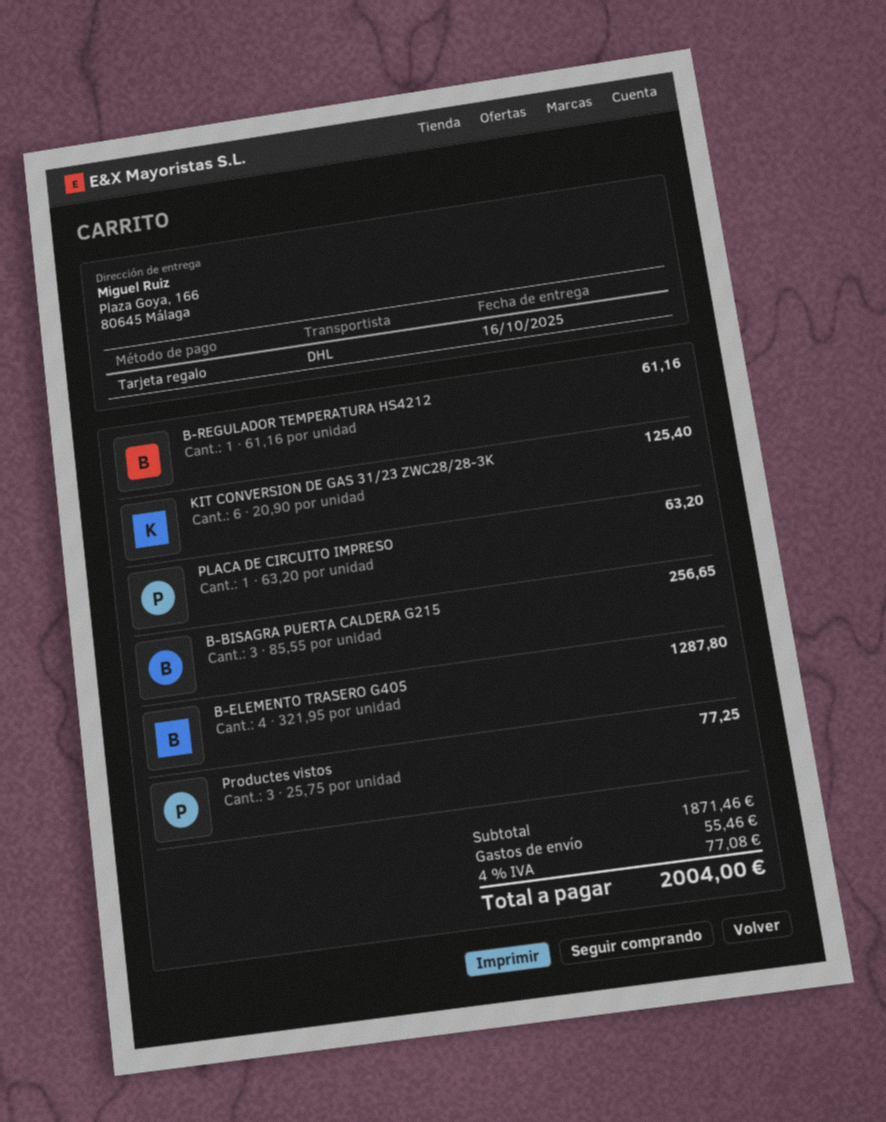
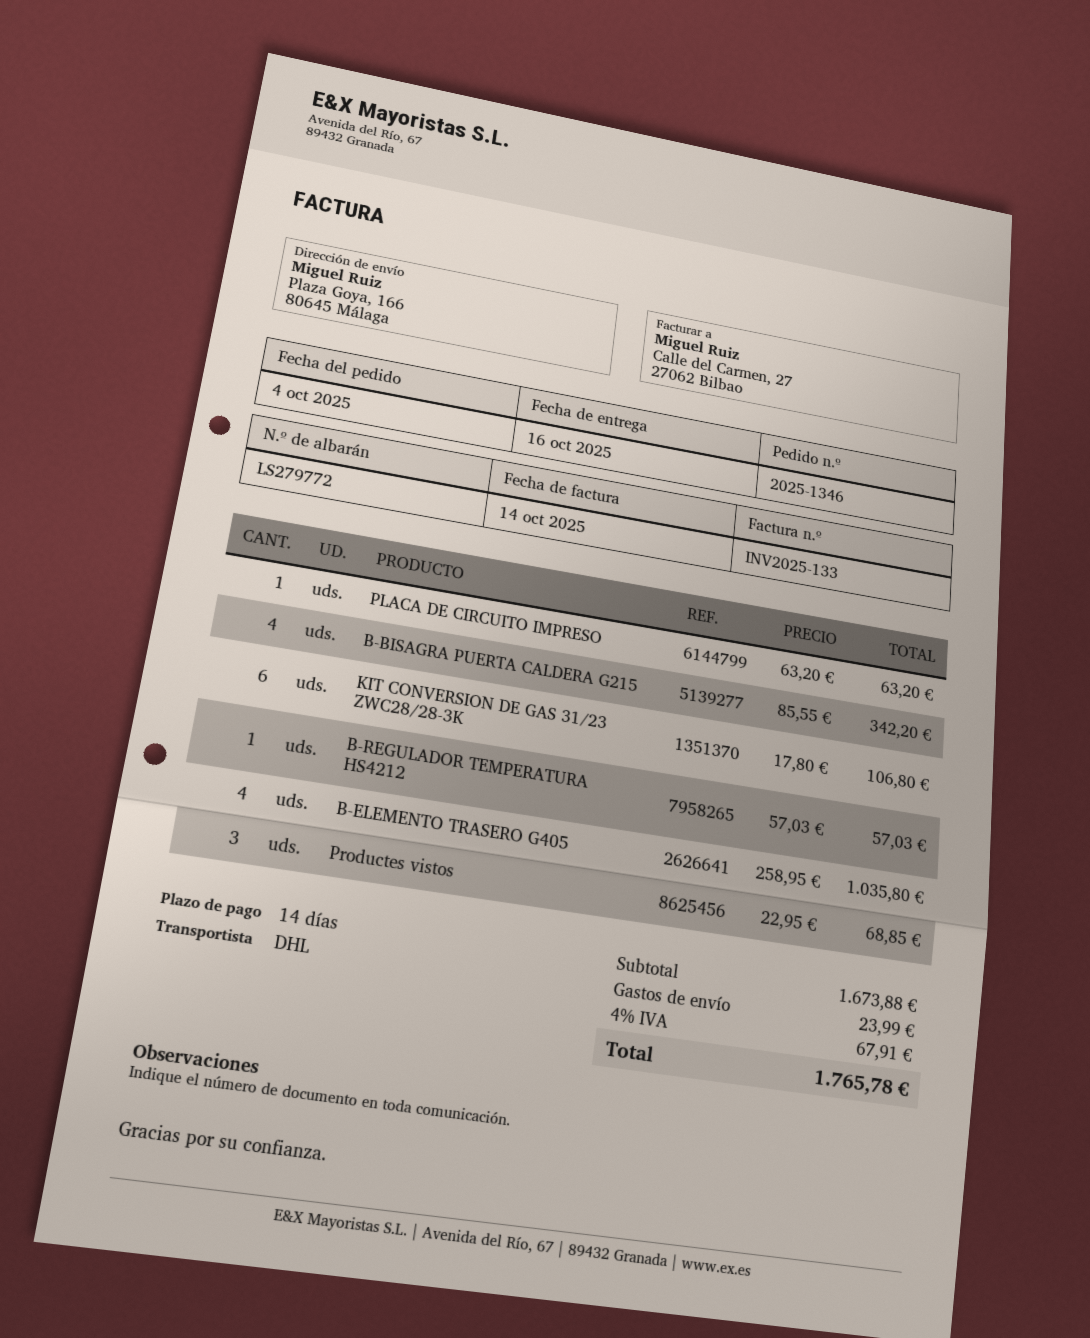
B-REGULADOR TEMPERATURA HS4212: 1 x 61.16 = 61.16 -> 1 x 57.03 = 57.03
KIT CONVERSION DE GAS 31/23 ZWC28/28-3K: 6 x 20.90 = 125.40 -> 6 x 17.80 = 106.80
B-BISAGRA PUERTA CALDERA G215: 3 x 85.55 = 256.65 -> 4 x 85.55 = 342.20
B-ELEMENTO TRASERO G405: 4 x 321.95 = 1287.80 -> 4 x 258.95 = 1035.80
Productes vistos: 3 x 25.75 = 77.25 -> 3 x 22.95 = 68.85
subtotal: 1871.46 -> 1673.88
shipping: 55.46 -> 23.99
tax: 4% = 77.08 -> 4% = 67.91
total: 2004.00 -> 1765.78

